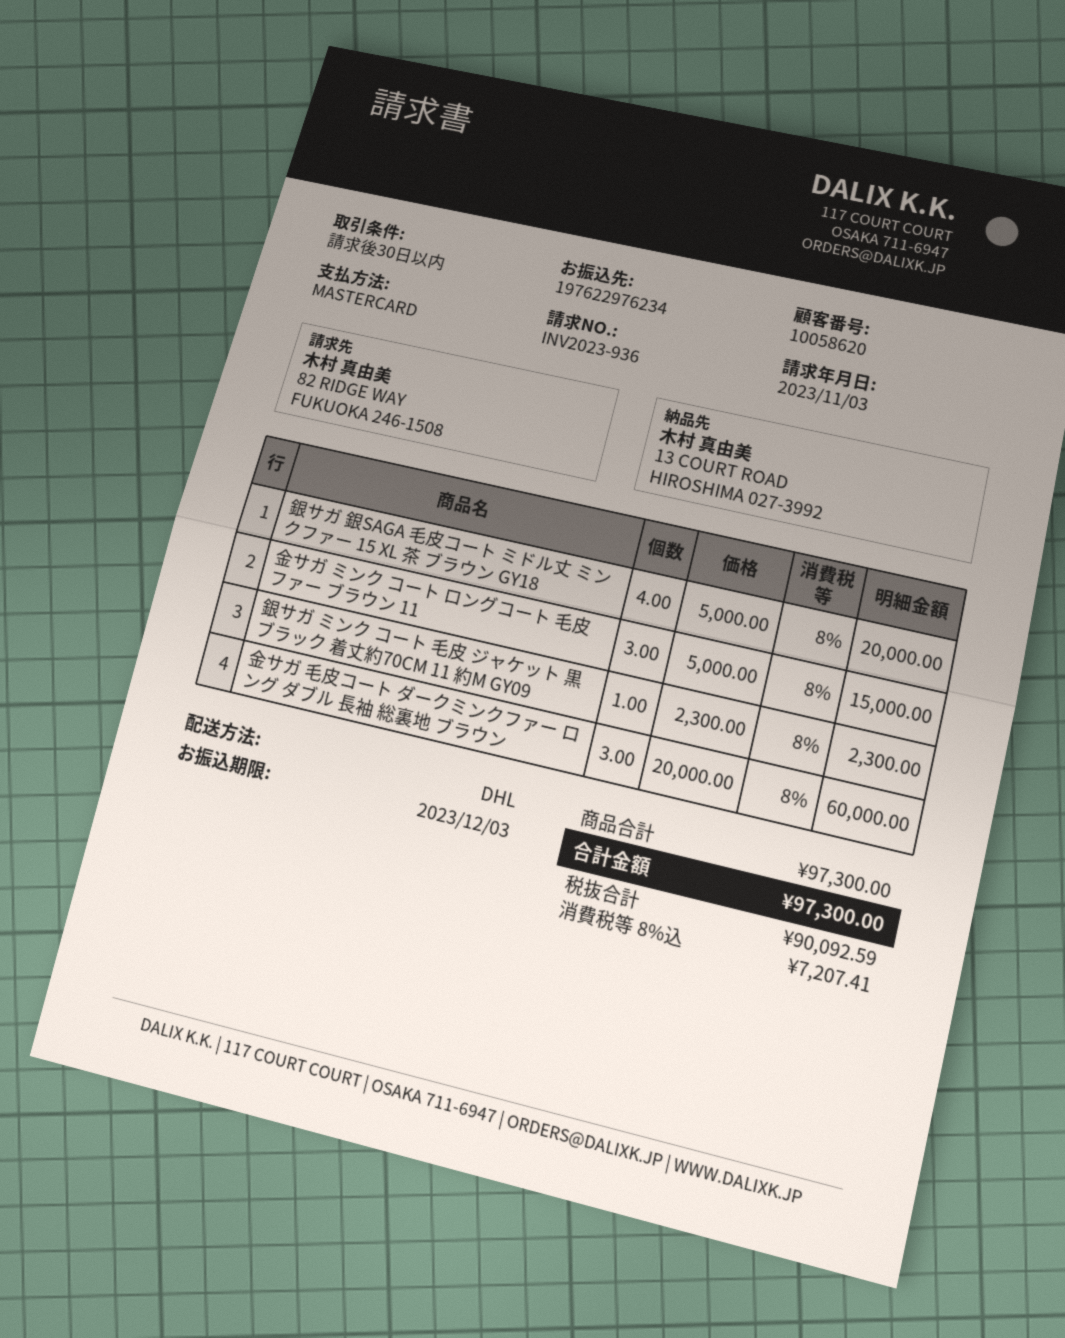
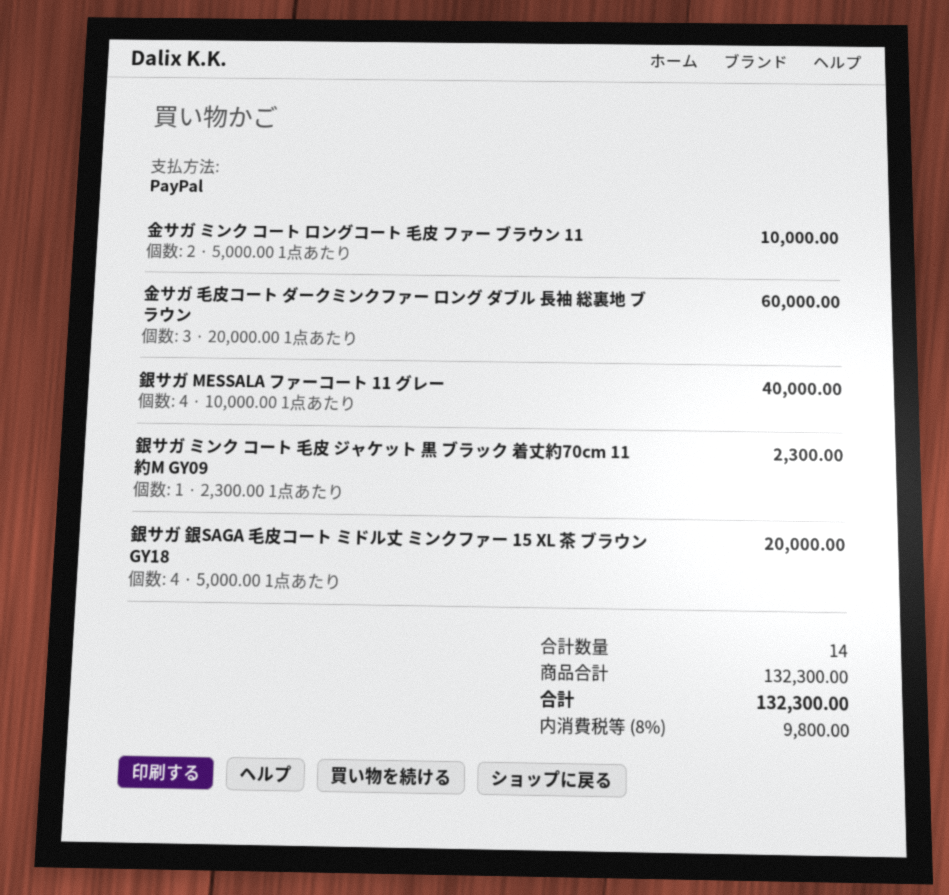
payment method: Mastercard -> PayPal
金サガ ミンク コート ロングコート 毛皮 ファー ブラウン 11: 3 x 5000.00 = 15000.00 -> 2 x 5000.00 = 10000.00
銀サガ MESSALA ファーコート 11 グレー: none -> 4 x 10000.00 = 40000.00
subtotal: 97300.00 -> 132300.00
tax: 8% = 7207.41 -> 8% = 9800.00
total: 97300.00 -> 132300.00

